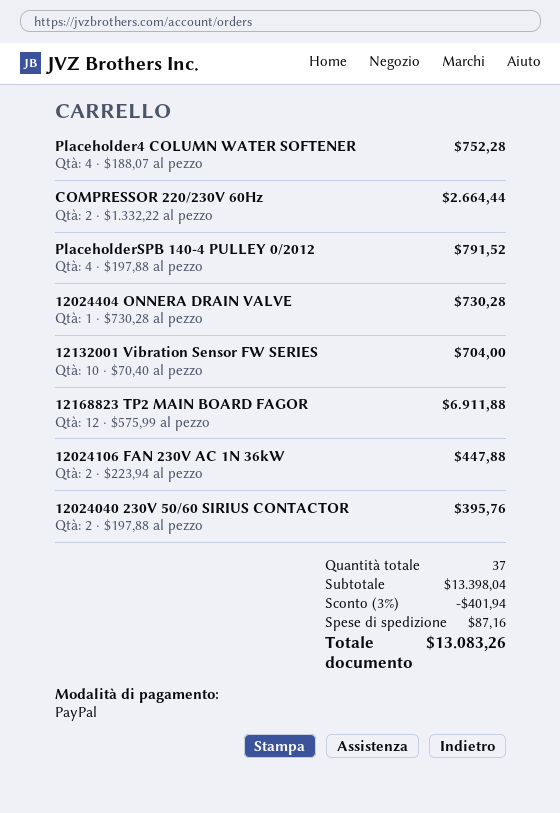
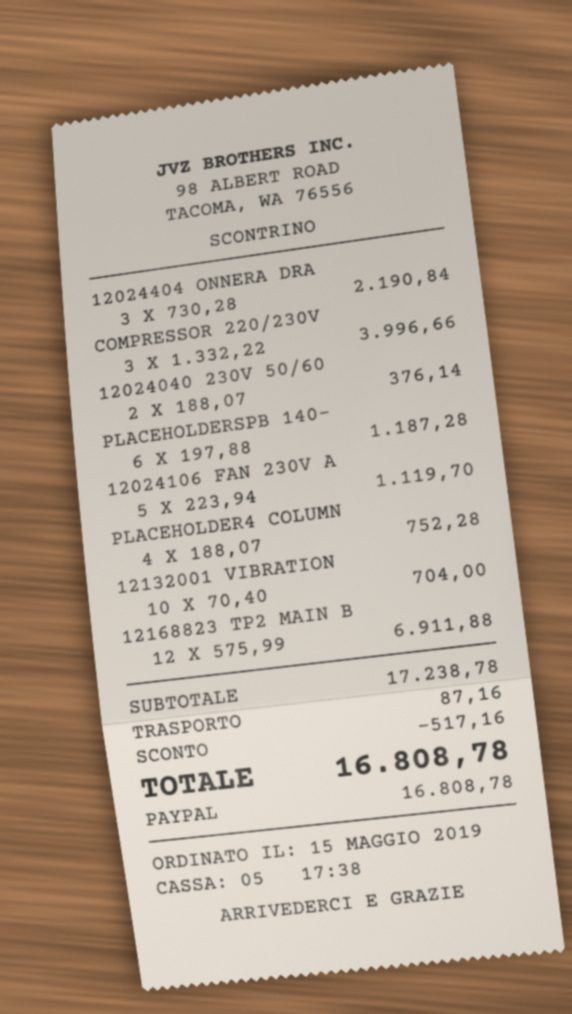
COMPRESSOR 220/230V 60Hz: 2 x 1332.22 = 2664.44 -> 3 x 1332.22 = 3996.66
PlaceholderSPB 140-4 PULLEY 0/2012: 4 x 197.88 = 791.52 -> 6 x 197.88 = 1187.28
12024404 ONNERA DRAIN VALVE: 1 x 730.28 = 730.28 -> 3 x 730.28 = 2190.84
12024106 FAN 230V AC 1N 36kW: 2 x 223.94 = 447.88 -> 5 x 223.94 = 1119.70
12024040 230V 50/60 SIRIUS CONTACTOR: 2 x 197.88 = 395.76 -> 2 x 188.07 = 376.14
subtotal: 13398.04 -> 17238.78
discount: 401.94 -> 517.16
total: 13083.26 -> 16808.78

